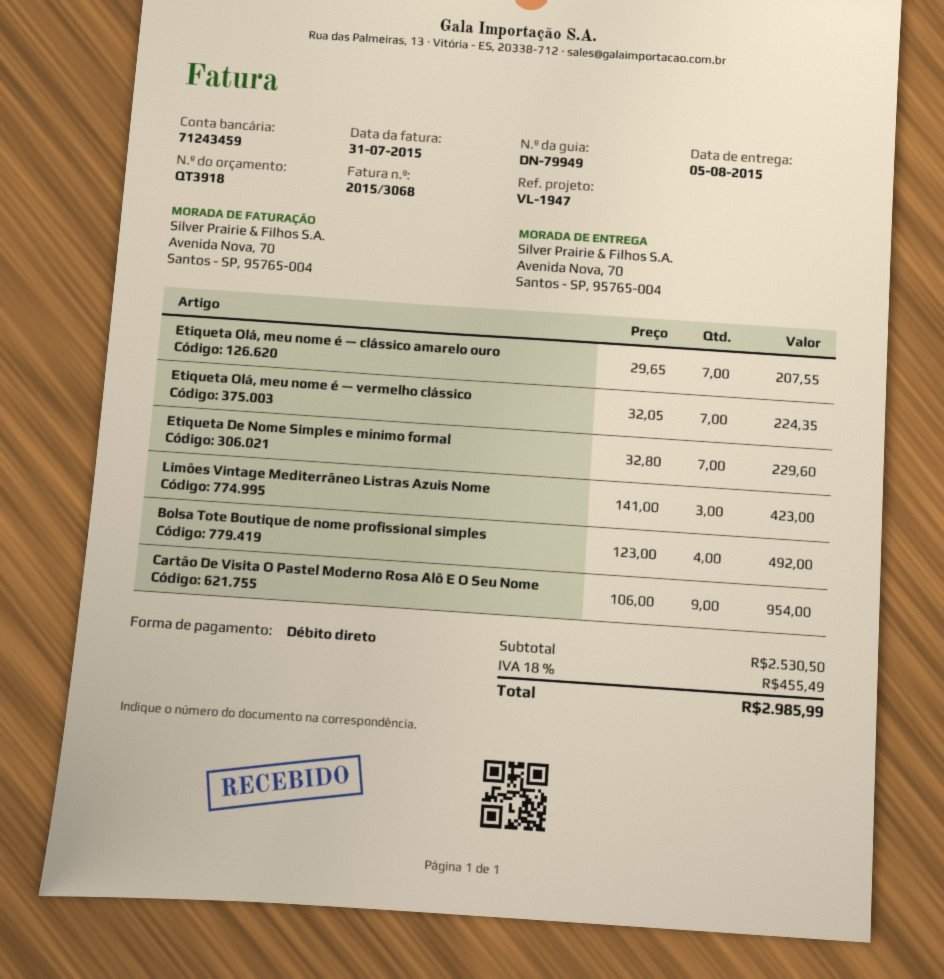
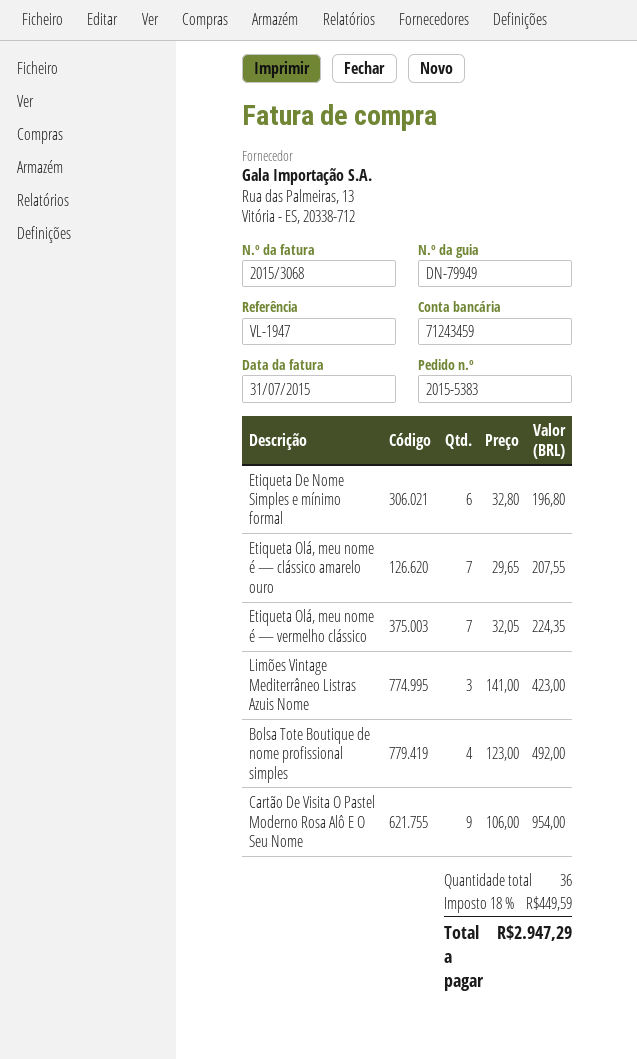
Etiqueta De Nome Simples e mínimo formal: 7 x 32.80 = 229.60 -> 6 x 32.80 = 196.80
tax: 18% = 455.49 -> 18% = 449.59
total: 2985.99 -> 2947.29

